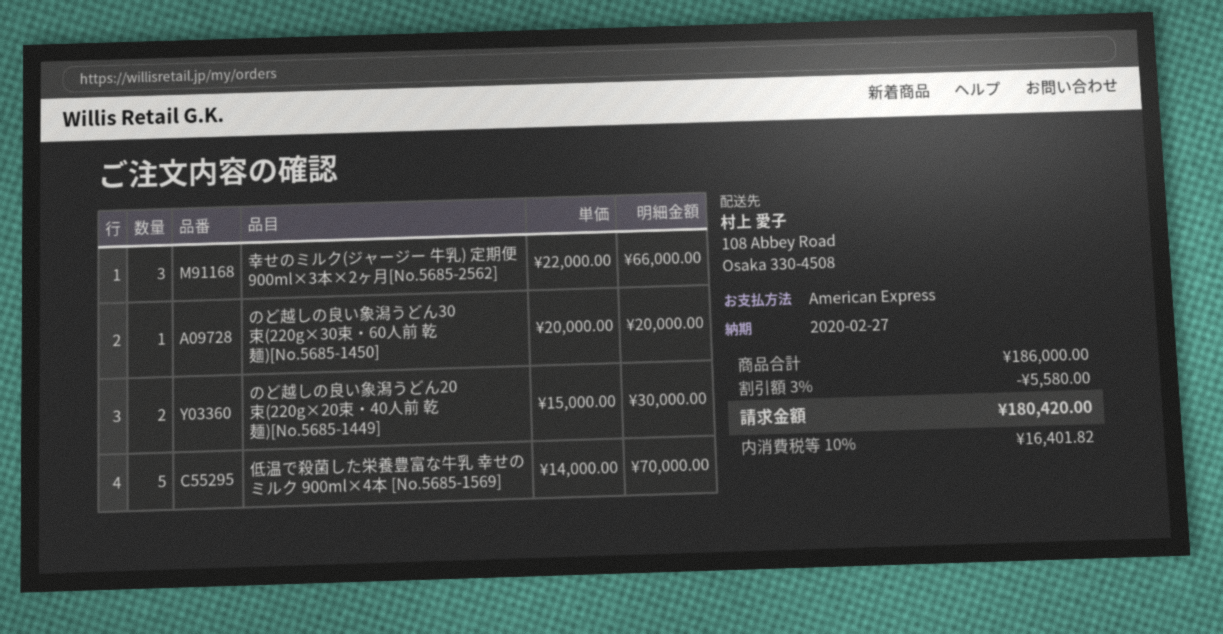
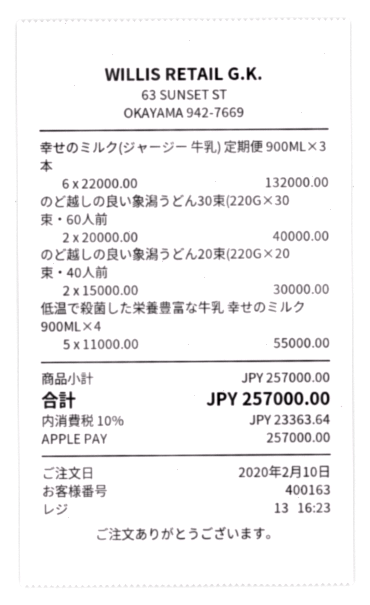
payment method: American Express -> Apple Pay
幸せのミルク(ジャージー 牛乳) 定期便 900ml×3本×2ヶ月[No.5685-2562]: 3 x 22000.00 = 66000.00 -> 6 x 22000.00 = 132000.00
のど越しの良い象潟うどん30束(220g×30束・60人前 乾麺)[No.5685-1450]: 1 x 20000.00 = 20000.00 -> 2 x 20000.00 = 40000.00
低温で殺菌した栄養豊富な牛乳 幸せのミルク 900ml×4本 [No.5685-1569]: 5 x 14000.00 = 70000.00 -> 5 x 11000.00 = 55000.00
subtotal: 186000.00 -> 257000.00
discount: 3% = 5580.00 -> none
tax: 10% = 16401.82 -> 10% = 23363.64
total: 180420.00 -> 257000.00

